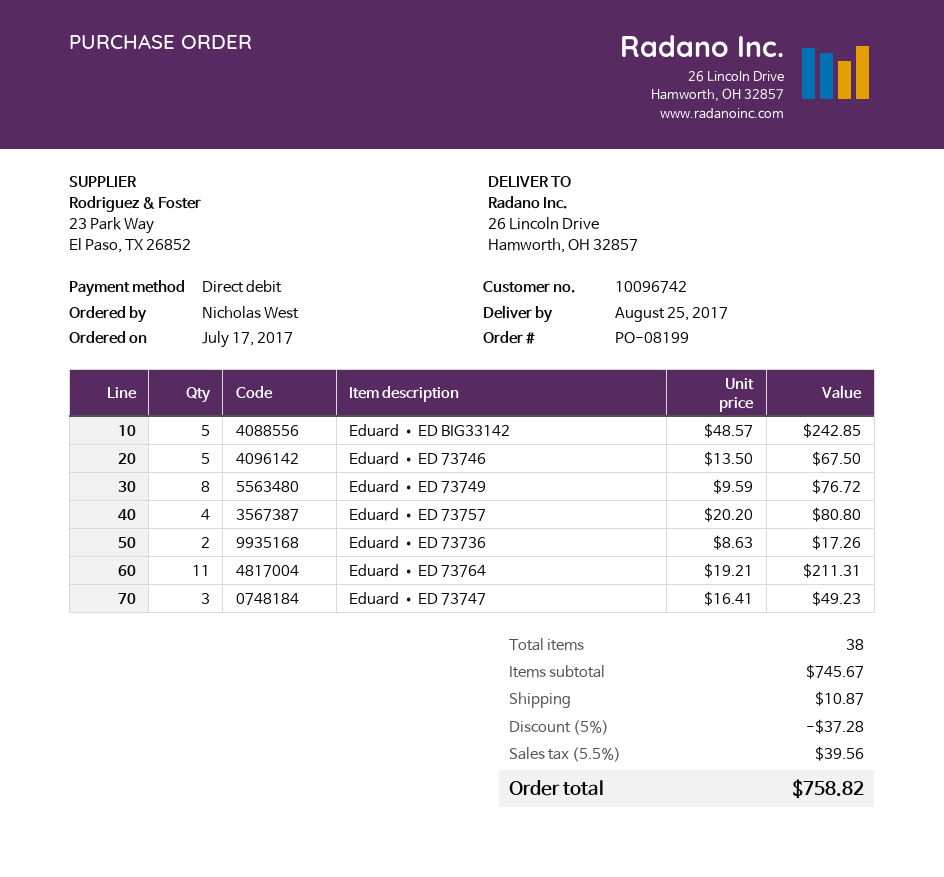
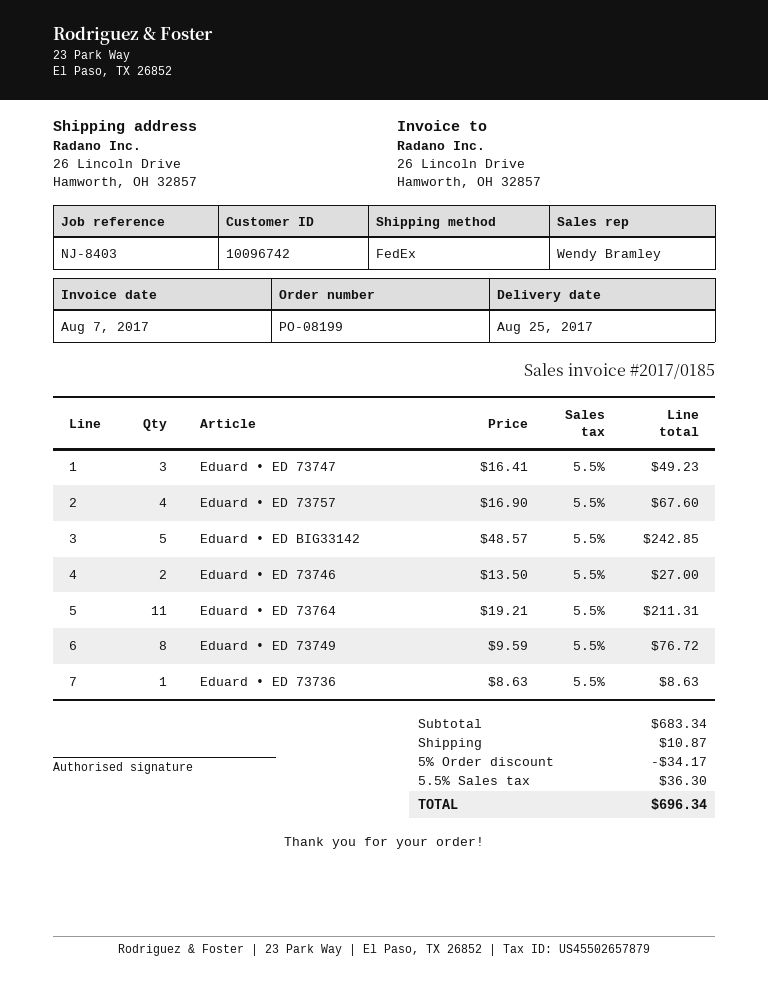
Eduard • ED 73746: 5 x 13.50 = 67.50 -> 2 x 13.50 = 27.00
Eduard • ED 73757: 4 x 20.20 = 80.80 -> 4 x 16.90 = 67.60
Eduard • ED 73736: 2 x 8.63 = 17.26 -> 1 x 8.63 = 8.63
subtotal: 745.67 -> 683.34
discount: 5% = 37.28 -> 5% = 34.17
tax: 5.5% = 39.56 -> 5.5% = 36.30
total: 758.82 -> 696.34

